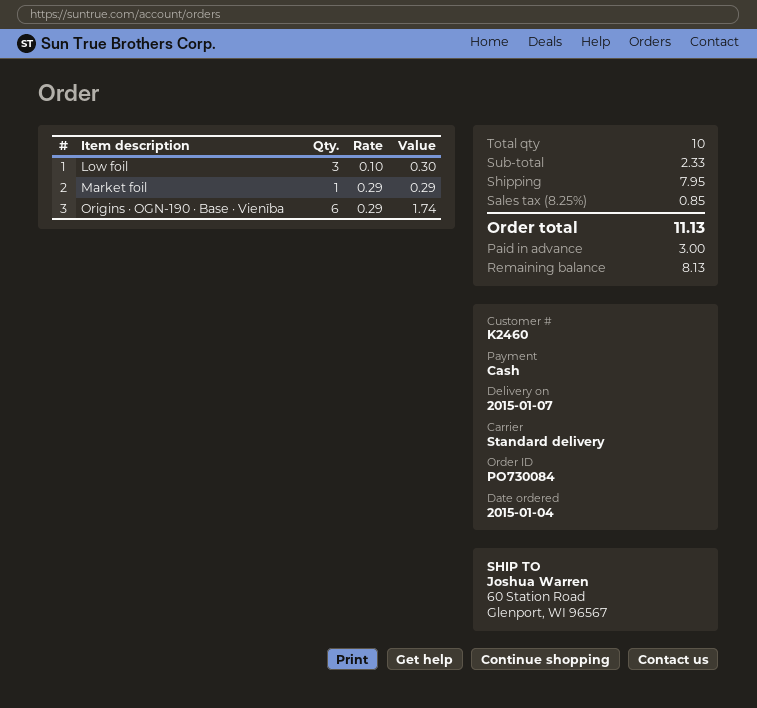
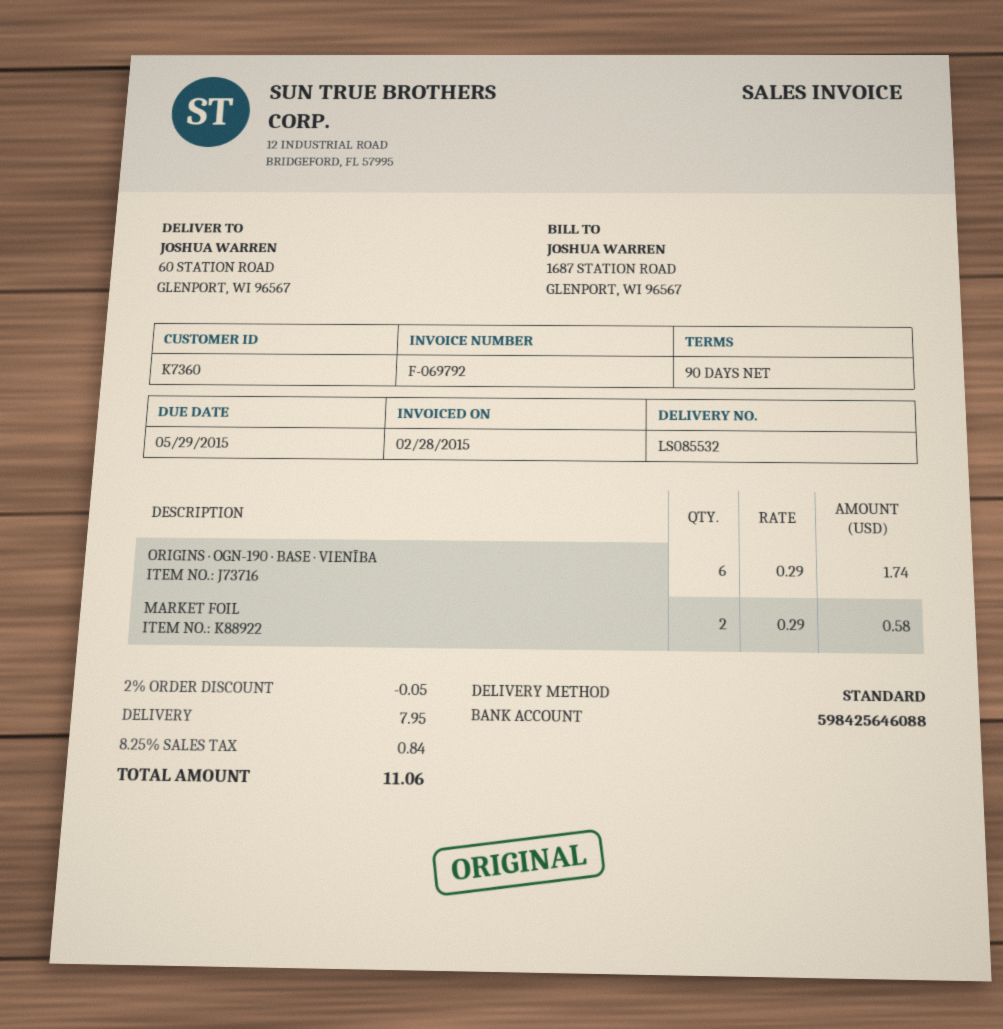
customer number: K2460 -> K7360
Low foil: 3 x 0.10 = 0.30 -> none
Market foil: 1 x 0.29 = 0.29 -> 2 x 0.29 = 0.58
discount: none -> 2% = 0.05
tax: 8.25% = 0.85 -> 8.25% = 0.84
total: 11.13 -> 11.06

